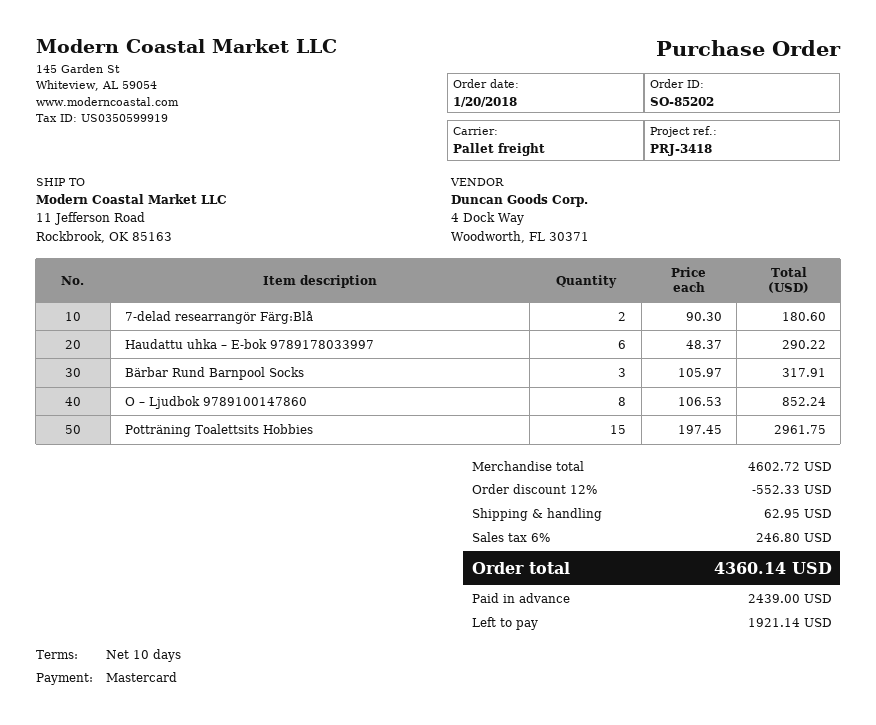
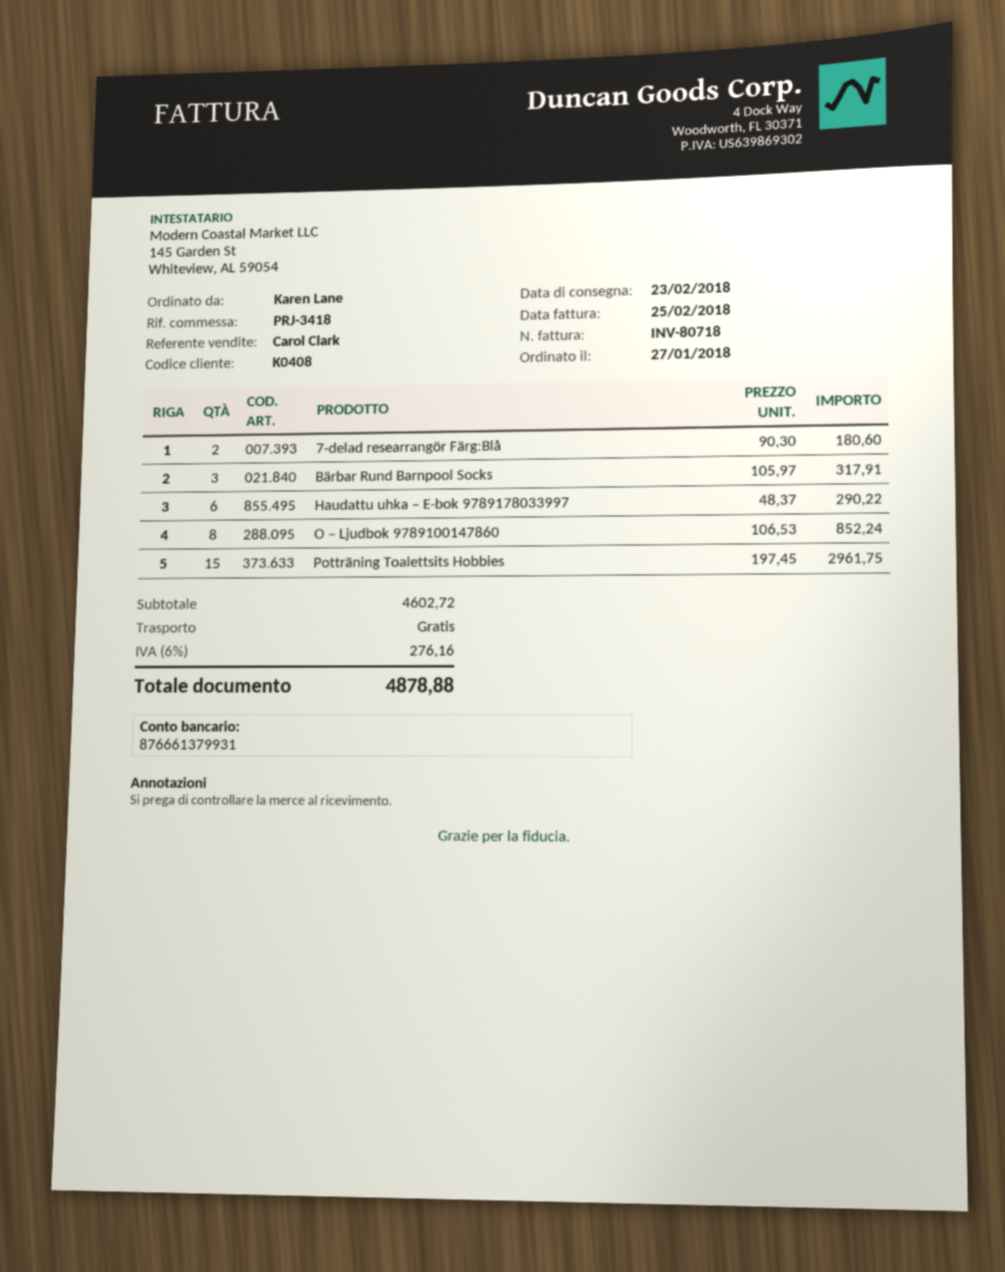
order date: 2018-01-20 -> 2018-01-27
discount: 12% = 552.33 -> none
shipping: 62.95 -> 0.00
tax: 6% = 246.80 -> 6% = 276.16
total: 4360.14 -> 4878.88

